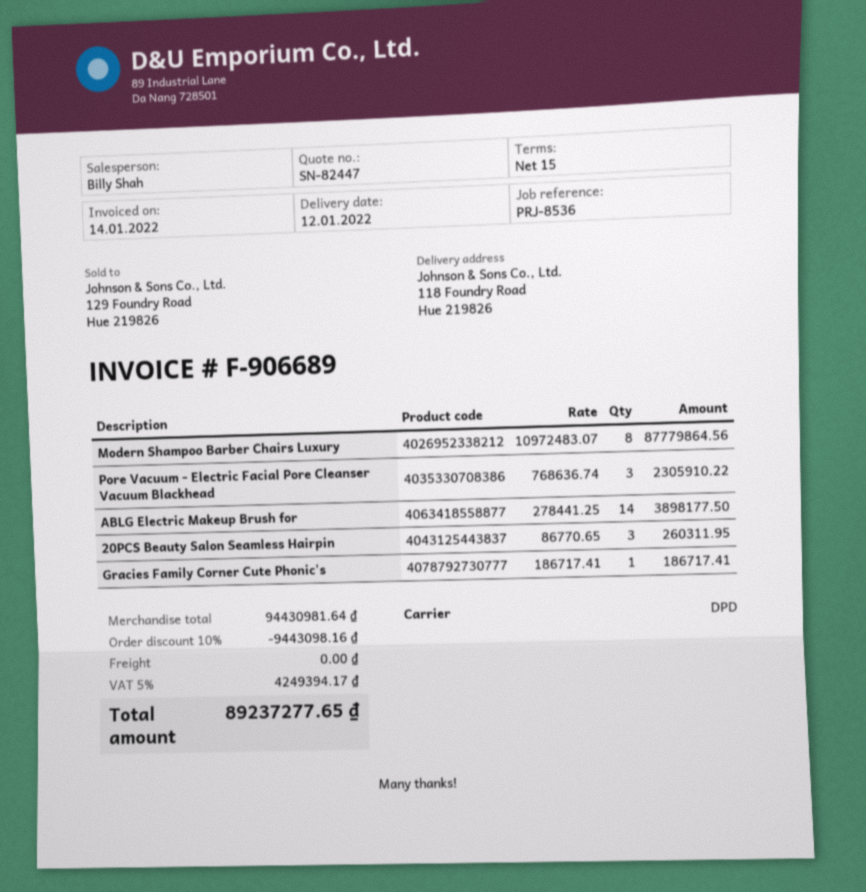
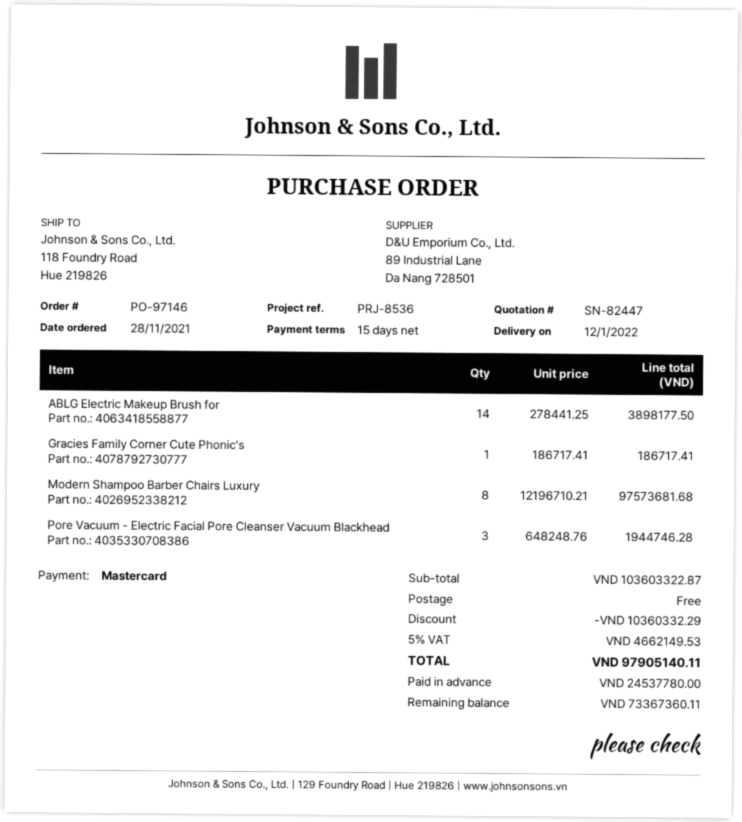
Modern Shampoo Barber Chairs Luxury: 8 x 10972483.07 = 87779864.56 -> 8 x 12196710.21 = 97573681.68
Pore Vacuum - Electric Facial Pore Cleanser Vacuum Blackhead: 3 x 768636.74 = 2305910.22 -> 3 x 648248.76 = 1944746.28
20PCS Beauty Salon Seamless Hairpin: 3 x 86770.65 = 260311.95 -> none
subtotal: 94430981.64 -> 103603322.87
discount: 9443098.16 -> 10360332.29
tax: 5% = 4249394.17 -> 5% = 4662149.53
total: 89237277.65 -> 97905140.11

